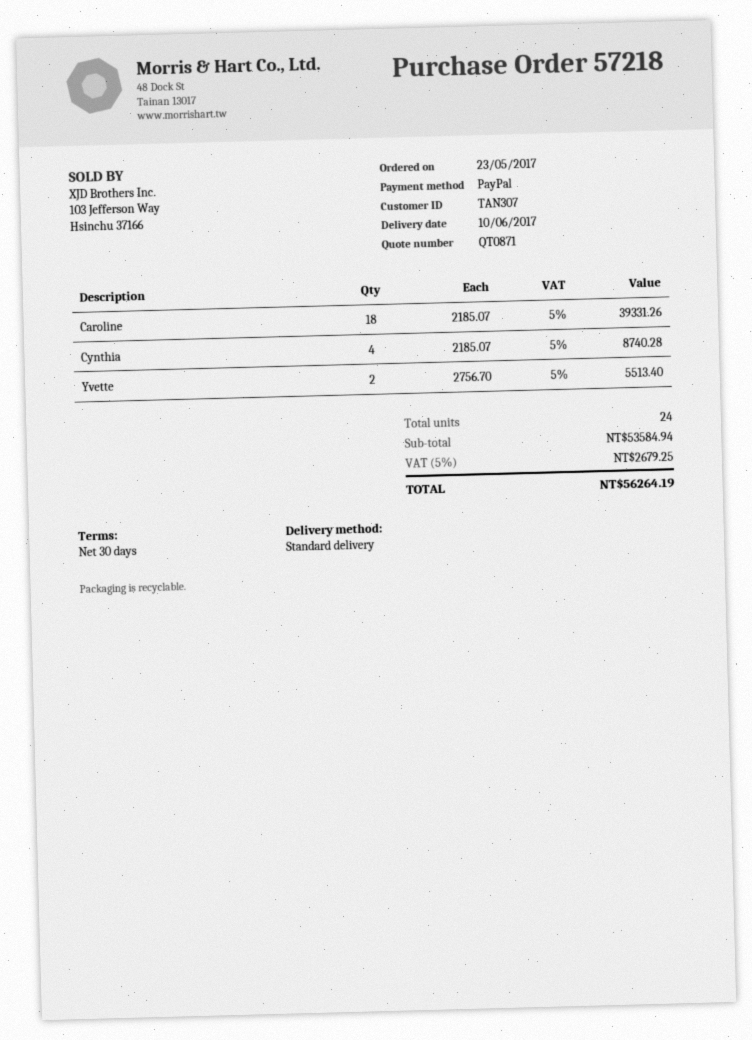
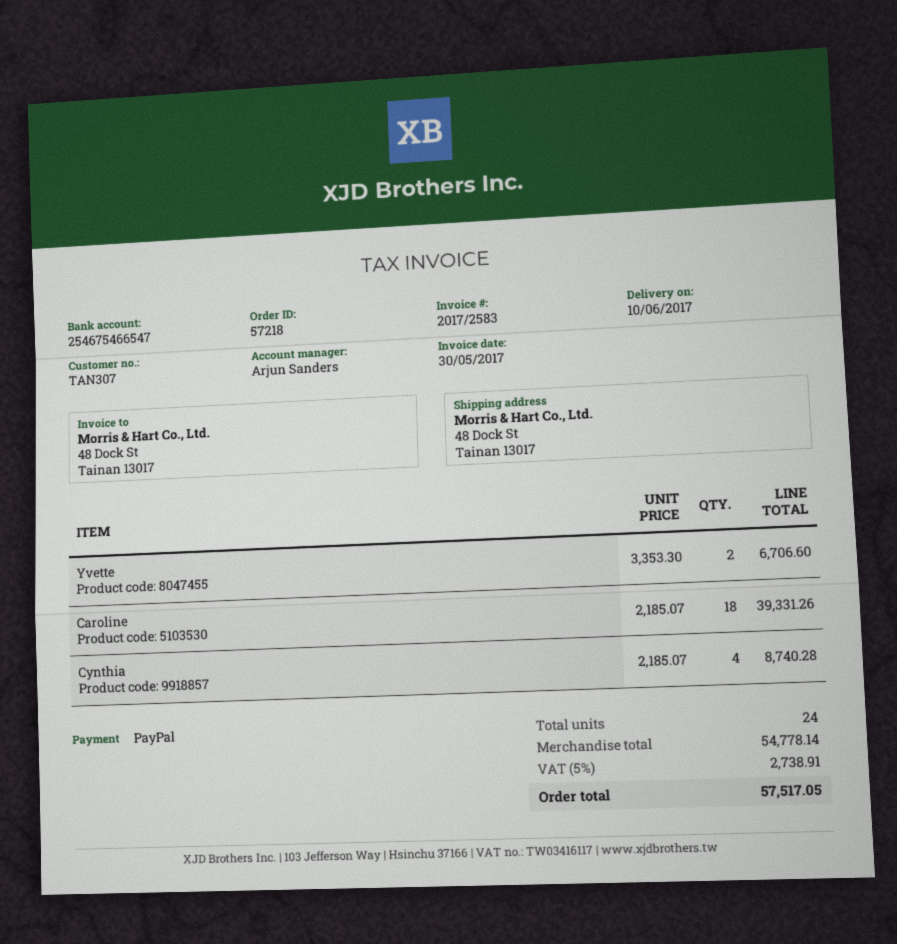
Yvette: 2 x 2756.70 = 5513.40 -> 2 x 3353.30 = 6706.60
subtotal: 53584.94 -> 54778.14
tax: 5% = 2679.25 -> 5% = 2738.91
total: 56264.19 -> 57517.05

